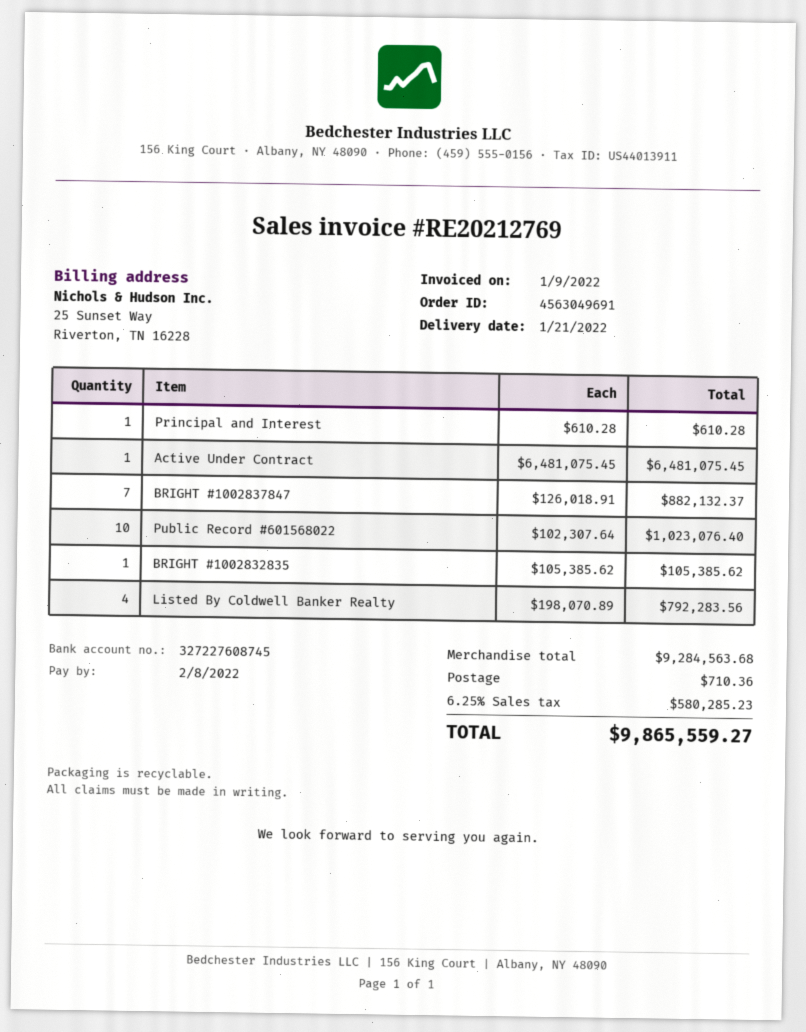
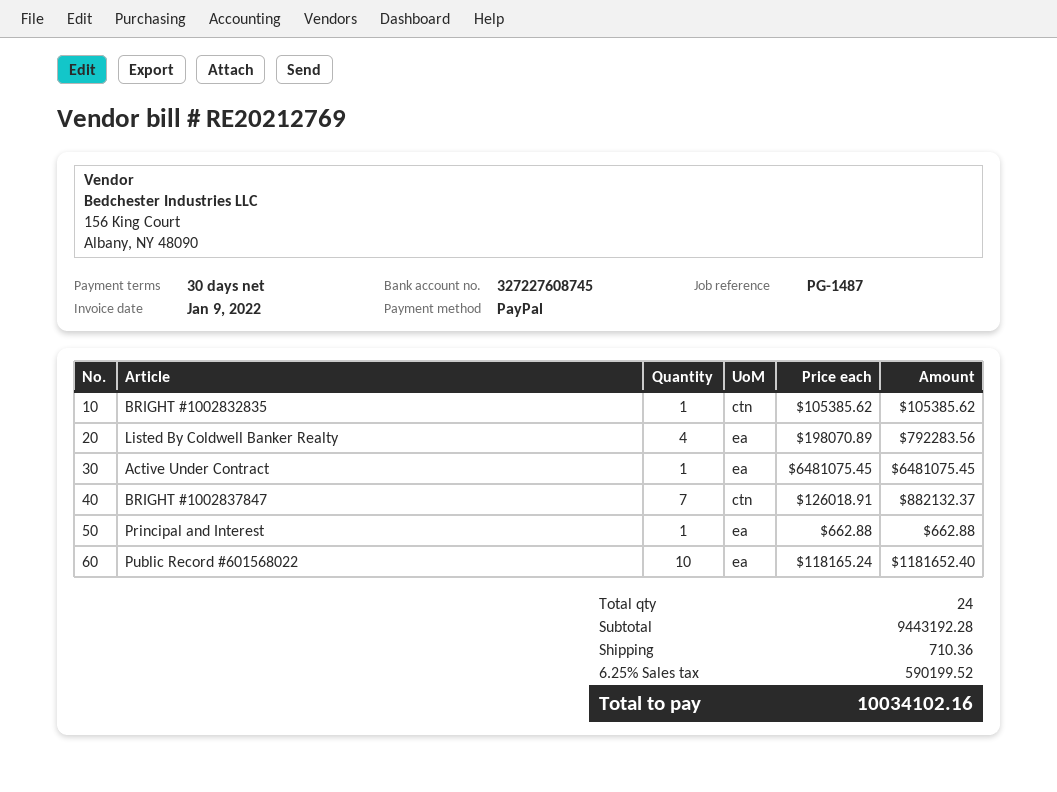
Principal and Interest: 1 x 610.28 = 610.28 -> 1 x 662.88 = 662.88
Public Record #601568022: 10 x 102307.64 = 1023076.40 -> 10 x 118165.24 = 1181652.40
subtotal: 9284563.68 -> 9443192.28
tax: 6.25% = 580285.23 -> 6.25% = 590199.52
total: 9865559.27 -> 10034102.16

